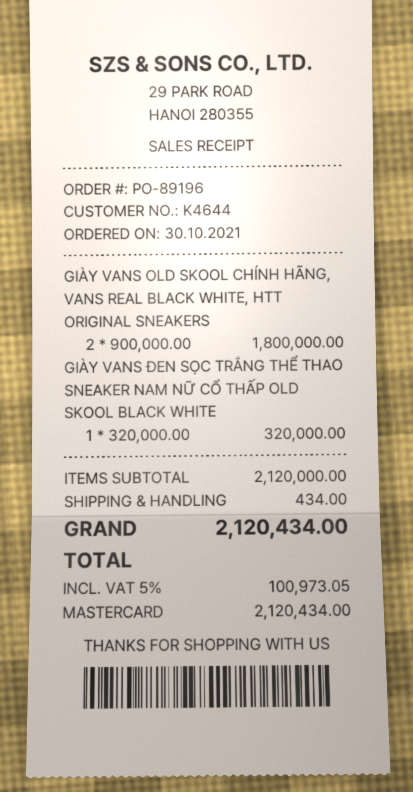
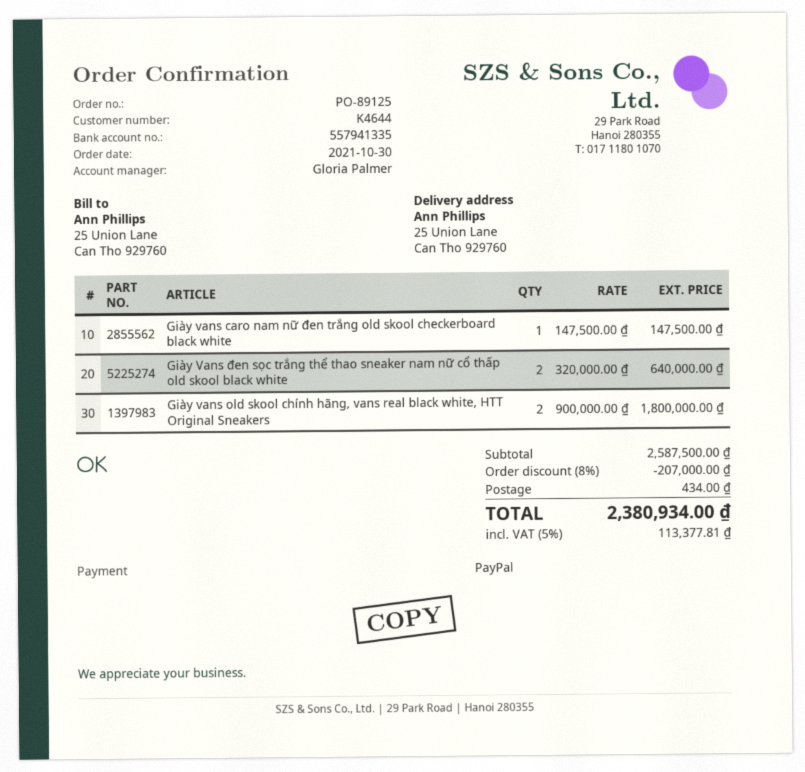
order number: PO-89196 -> PO-89125
payment method: Mastercard -> PayPal
GIÀY VANS ĐEN SỌC TRẮNG THỂ THAO SNEAKER NAM NỮ CỔ THẤP OLD SKOOL BLACK WHITE: 1 x 320000.00 = 320000.00 -> 2 x 320000.00 = 640000.00
Giày vans caro nam nữ đen trắng old skool checkerboard black white: none -> 1 x 147500.00 = 147500.00
subtotal: 2120000.00 -> 2587500.00
discount: none -> 8% = 207000.00
tax: 5% = 100973.05 -> 5% = 113377.81
total: 2120434.00 -> 2380934.00

